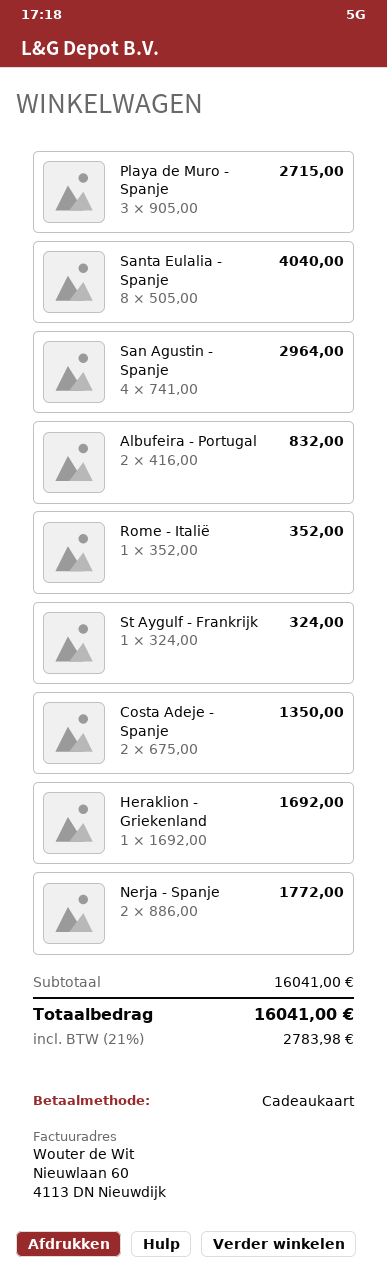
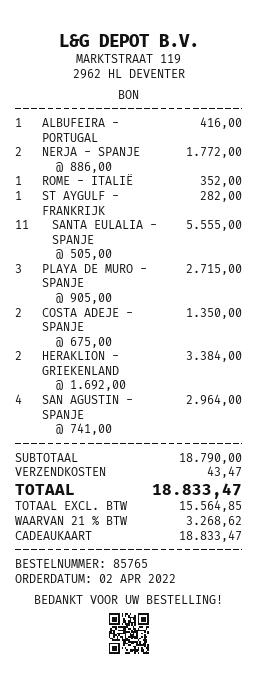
Santa Eulalia - Spanje: 8 x 505.00 = 4040.00 -> 11 x 505.00 = 5555.00
Albufeira - Portugal: 2 x 416.00 = 832.00 -> 1 x 416.00 = 416.00
St Aygulf - Frankrijk: 1 x 324.00 = 324.00 -> 1 x 282.00 = 282.00
Heraklion - Griekenland: 1 x 1692.00 = 1692.00 -> 2 x 1692.00 = 3384.00
subtotal: 16041.00 -> 18790.00
shipping: none -> 43.47
tax: 21% = 2783.98 -> 21% = 3268.62
total: 16041.00 -> 18833.47

